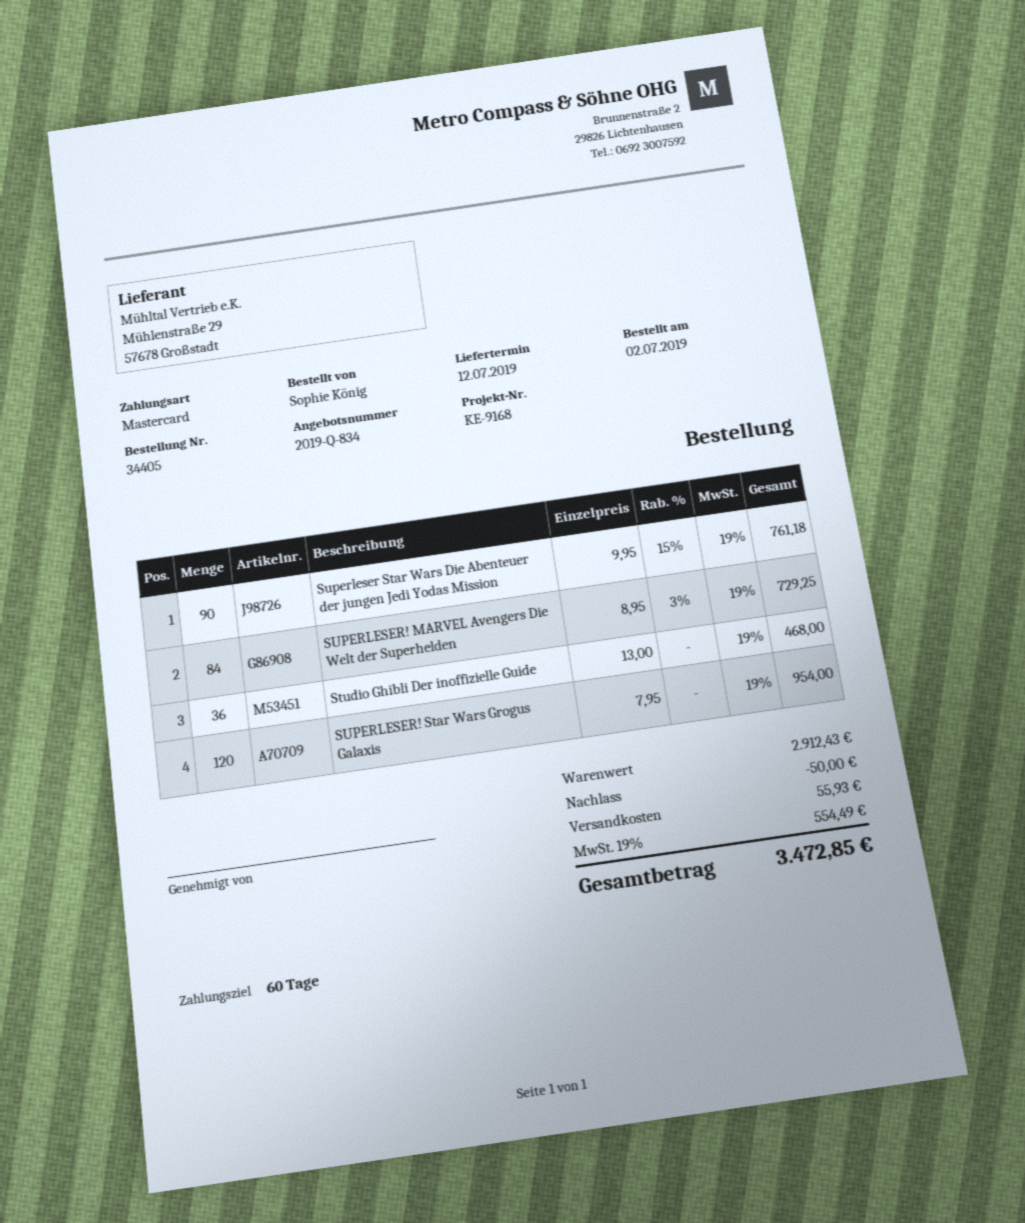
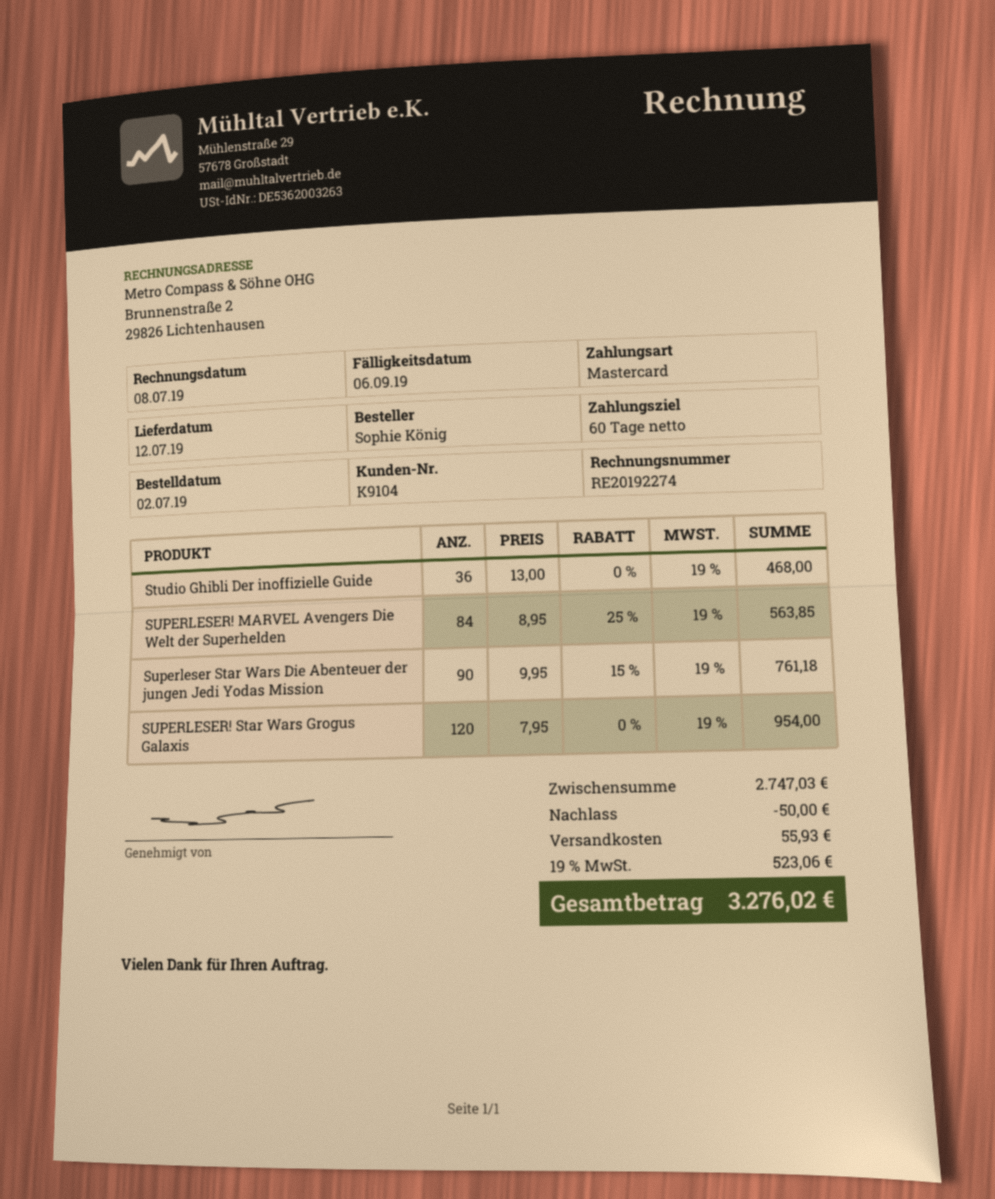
SUPERLESER! MARVEL Avengers Die Welt der Superhelden: 84 x 8.95 - 3% = 729.25 -> 84 x 8.95 - 25% = 563.85
subtotal: 2912.43 -> 2747.03
tax: 19% = 554.49 -> 19% = 523.06
total: 3472.85 -> 3276.02

